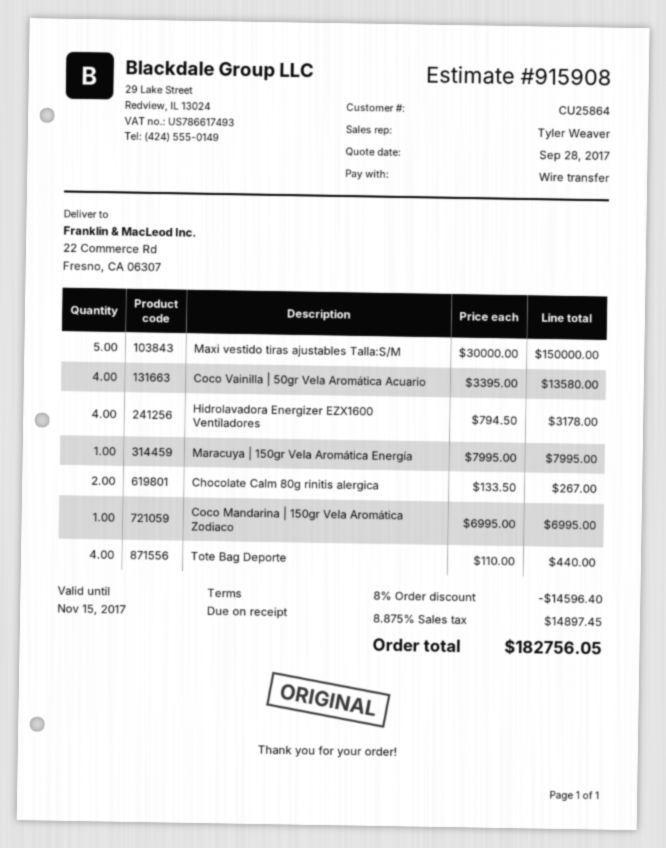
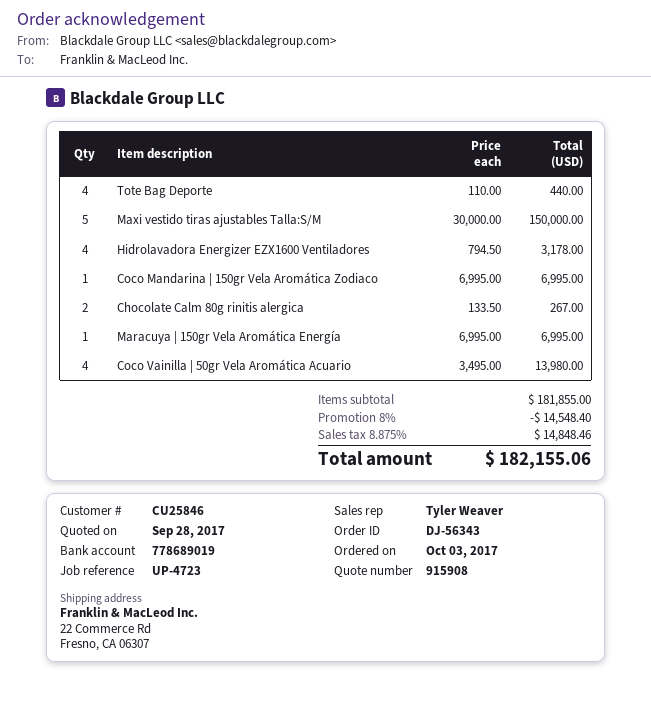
customer number: CU25864 -> CU25846
Coco Vainilla | 50gr Vela Aromática Acuario: 4 x 3395.00 = 13580.00 -> 4 x 3495.00 = 13980.00
Maracuya | 150gr Vela Aromática Energía: 1 x 7995.00 = 7995.00 -> 1 x 6995.00 = 6995.00
discount: 8% = 14596.40 -> 8% = 14548.40
tax: 8.875% = 14897.45 -> 8.875% = 14848.46
total: 182756.05 -> 182155.06

